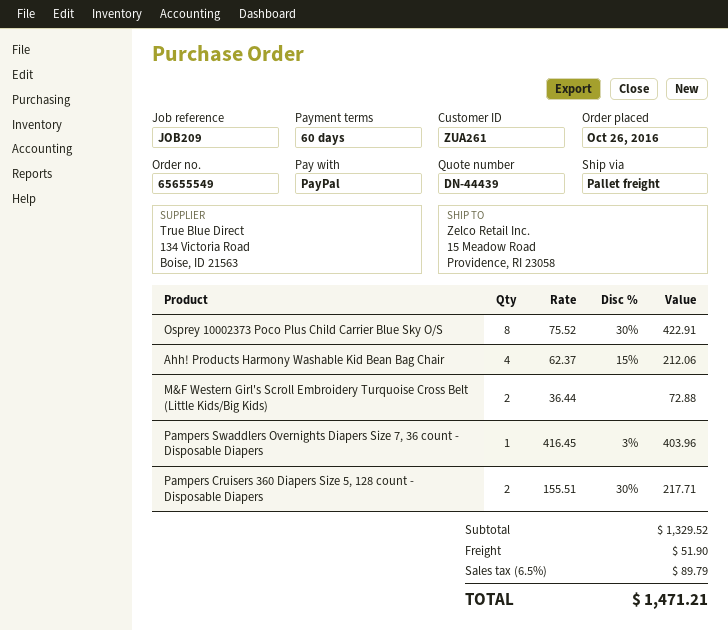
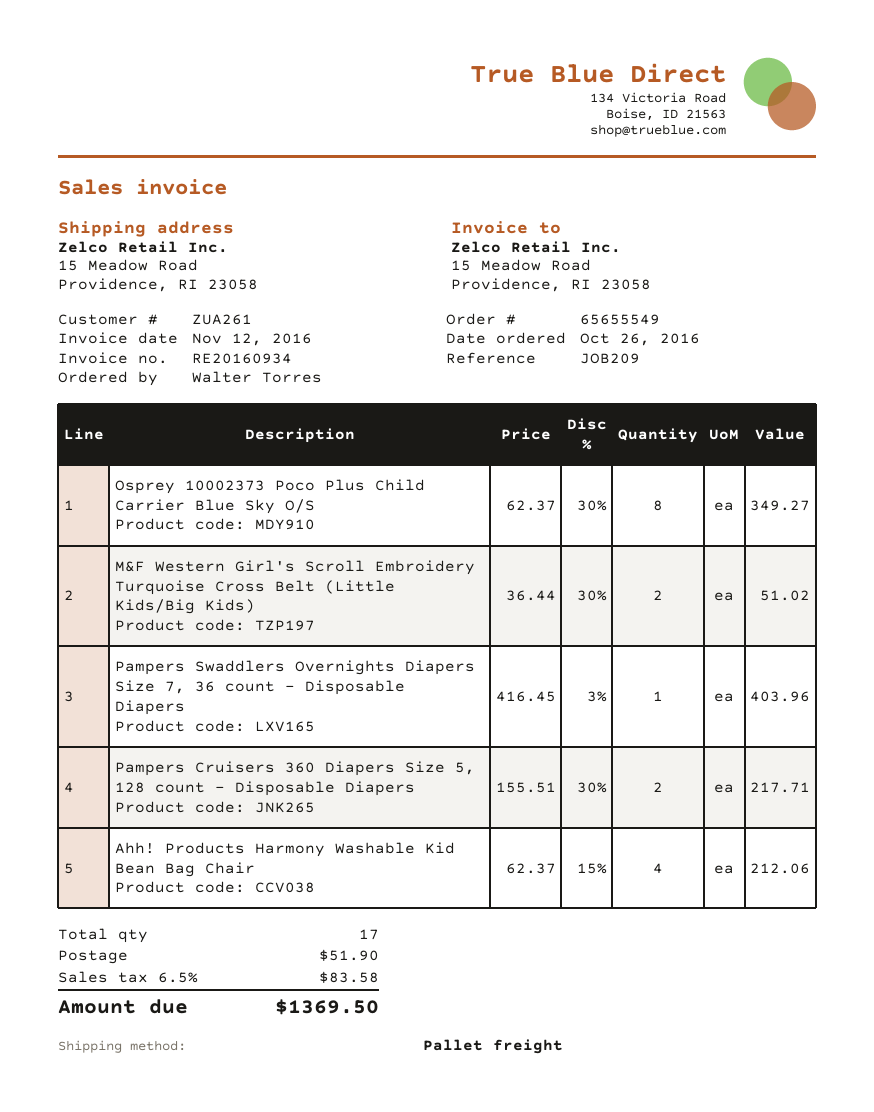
Osprey 10002373 Poco Plus Child Carrier Blue Sky O/S: 8 x 75.52 - 30% = 422.91 -> 8 x 62.37 - 30% = 349.27
M&F Western Girl's Scroll Embroidery Turquoise Cross Belt (Little Kids/Big Kids): 2 x 36.44 = 72.88 -> 2 x 36.44 - 30% = 51.02
tax: 6.5% = 89.79 -> 6.5% = 83.58
total: 1471.21 -> 1369.50

